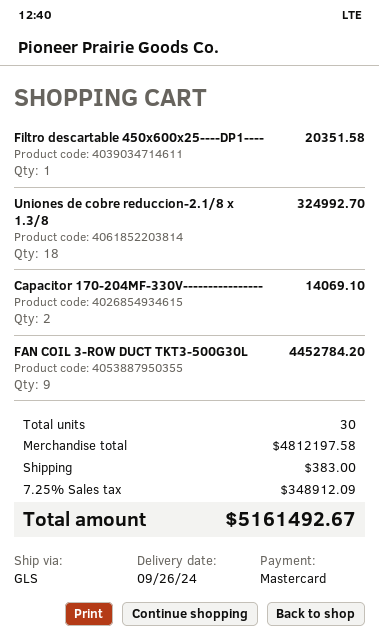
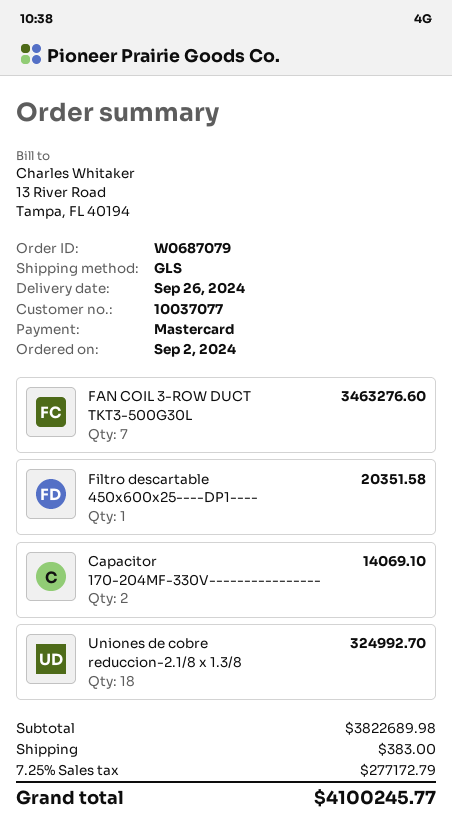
FAN COIL 3-ROW DUCT TKT3-500G30L: 9 for 4452784.20 -> 7 for 3463276.60
subtotal: 4812197.58 -> 3822689.98
tax: 7.25% = 348912.09 -> 7.25% = 277172.79
total: 5161492.67 -> 4100245.77

